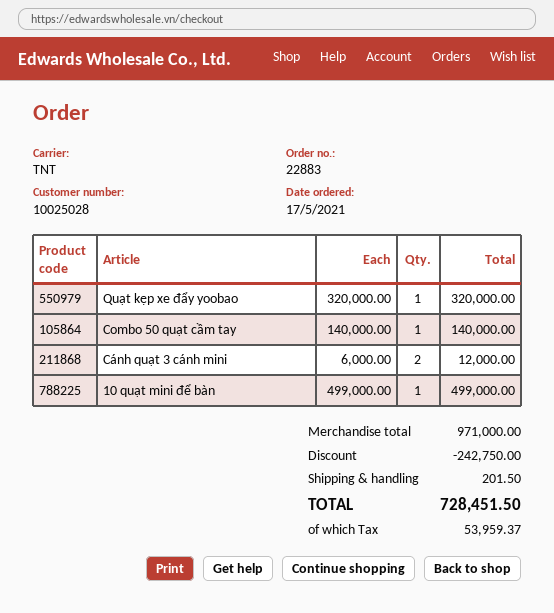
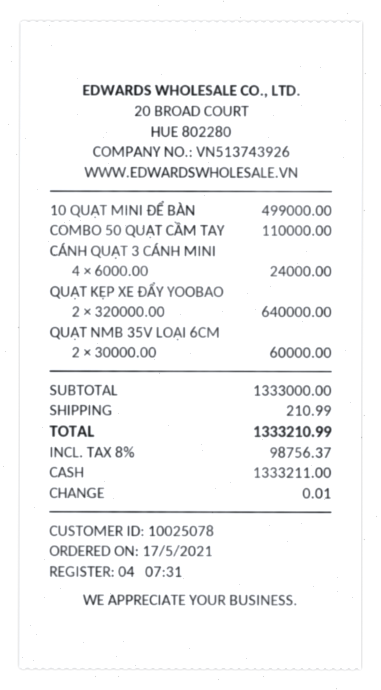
customer number: 10025028 -> 10025078
Quạt kẹp xe đẩy yoobao: 1 x 320000.00 = 320000.00 -> 2 x 320000.00 = 640000.00
Combo 50 quạt cầm tay: 1 x 140000.00 = 140000.00 -> 1 x 110000.00 = 110000.00
Cánh quạt 3 cánh mini: 2 x 6000.00 = 12000.00 -> 4 x 6000.00 = 24000.00
QUẠT NMB 35V LOẠI 6CM: none -> 2 x 30000.00 = 60000.00
subtotal: 971000.00 -> 1333000.00
discount: 242750.00 -> none
shipping: 201.50 -> 210.99
tax: 53959.37 -> 98756.37
total: 728451.50 -> 1333210.99

